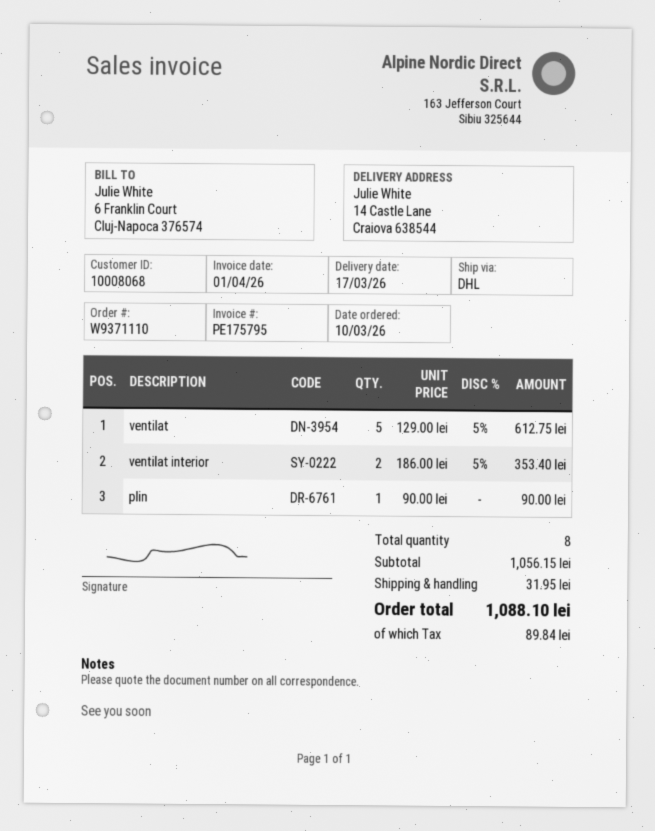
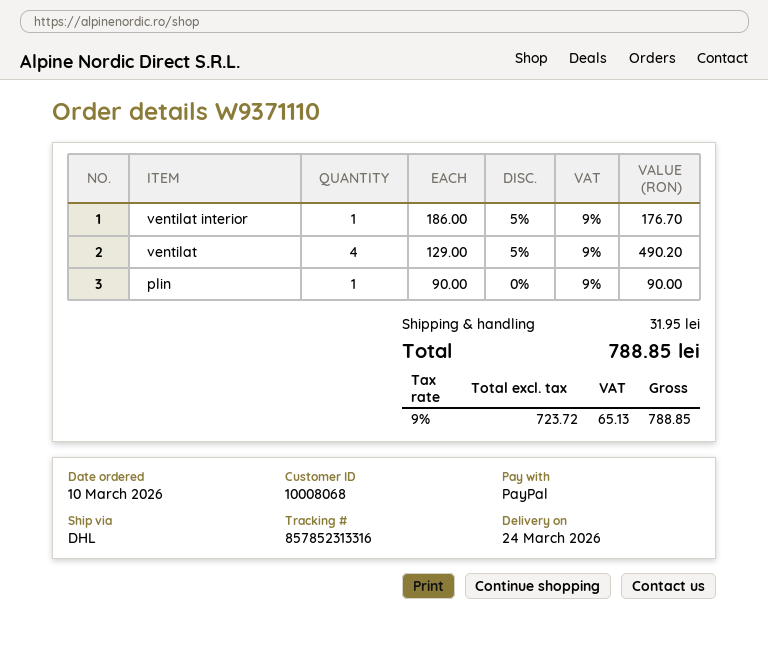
delivery date: 2026-03-17 -> 2026-03-24
ventilat: 5 x 129.00 - 5% = 612.75 -> 4 x 129.00 - 5% = 490.20
ventilat interior: 2 x 186.00 - 5% = 353.40 -> 1 x 186.00 - 5% = 176.70
tax: 89.84 -> 65.13
total: 1088.10 -> 788.85

